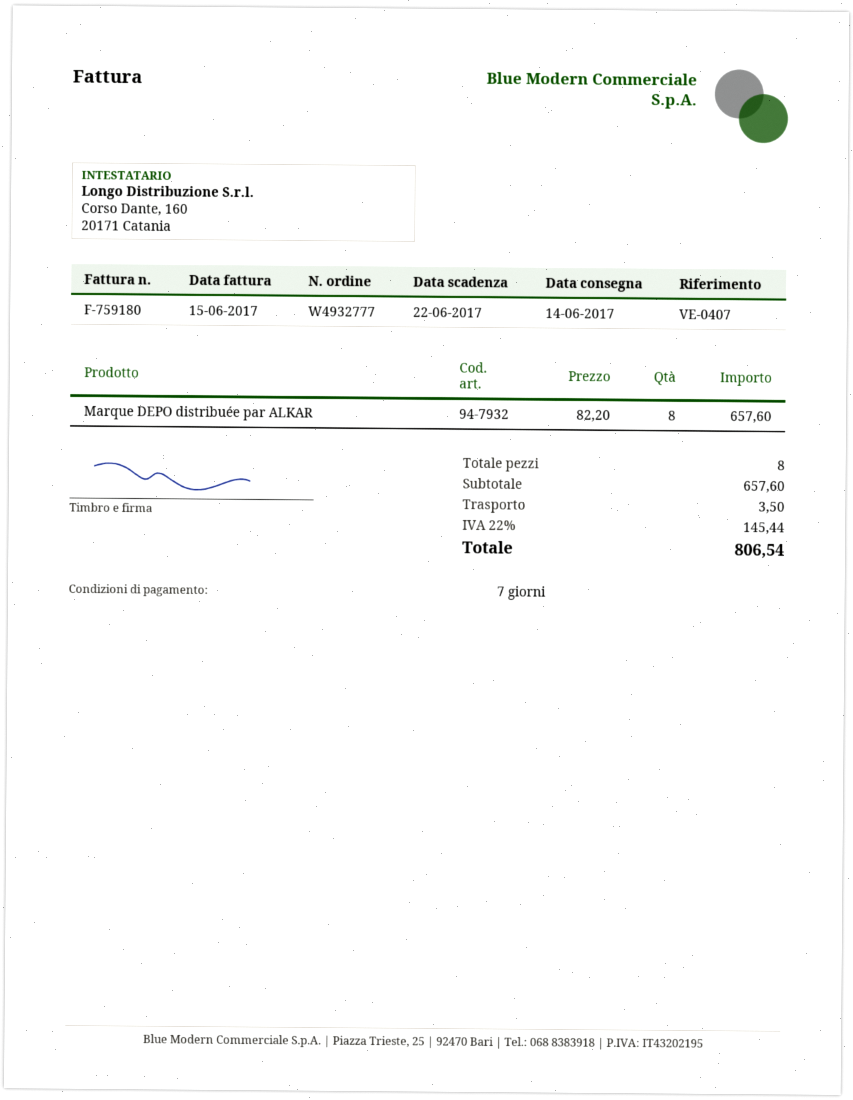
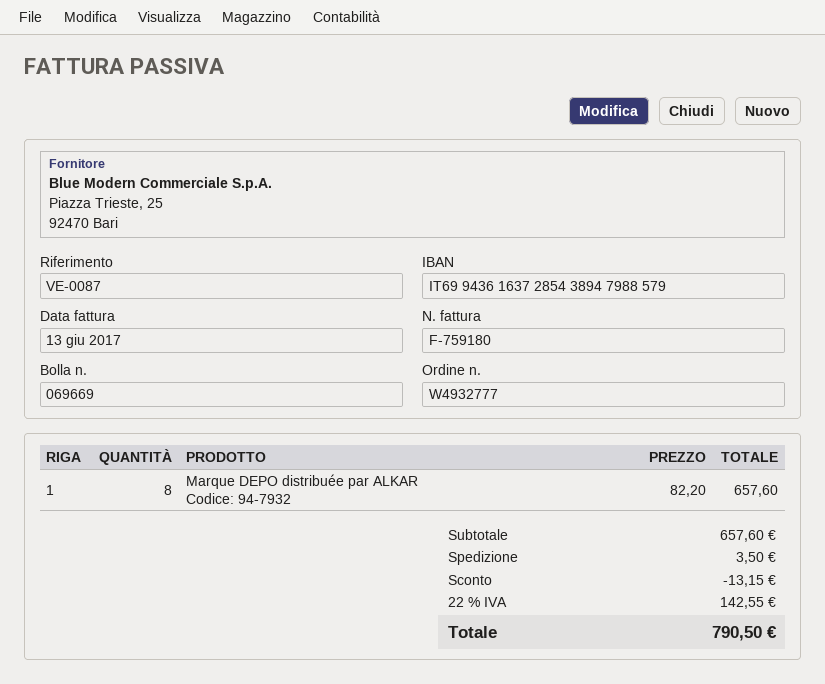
invoice date: 2017-06-15 -> 2017-06-13
reference: VE-0407 -> VE-0087
discount: none -> 13.15
tax: 22% = 145.44 -> 22% = 142.55
total: 806.54 -> 790.50

